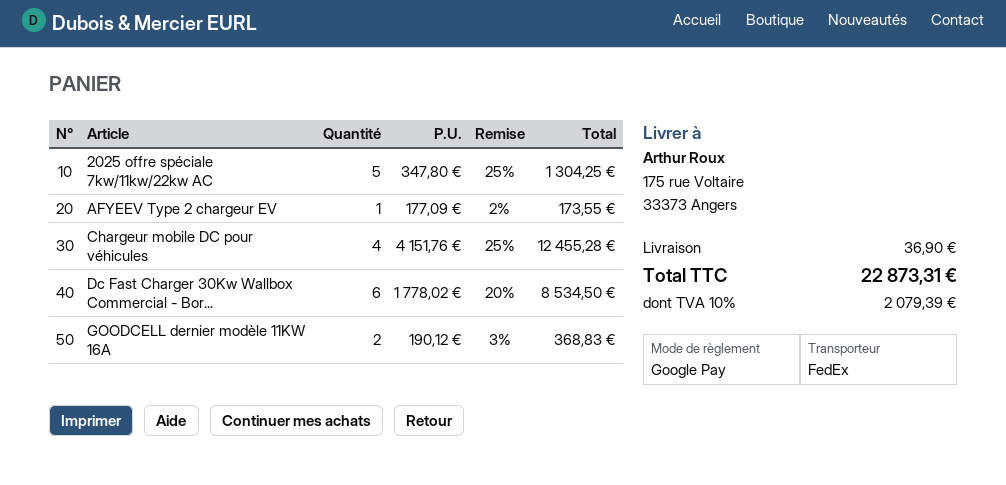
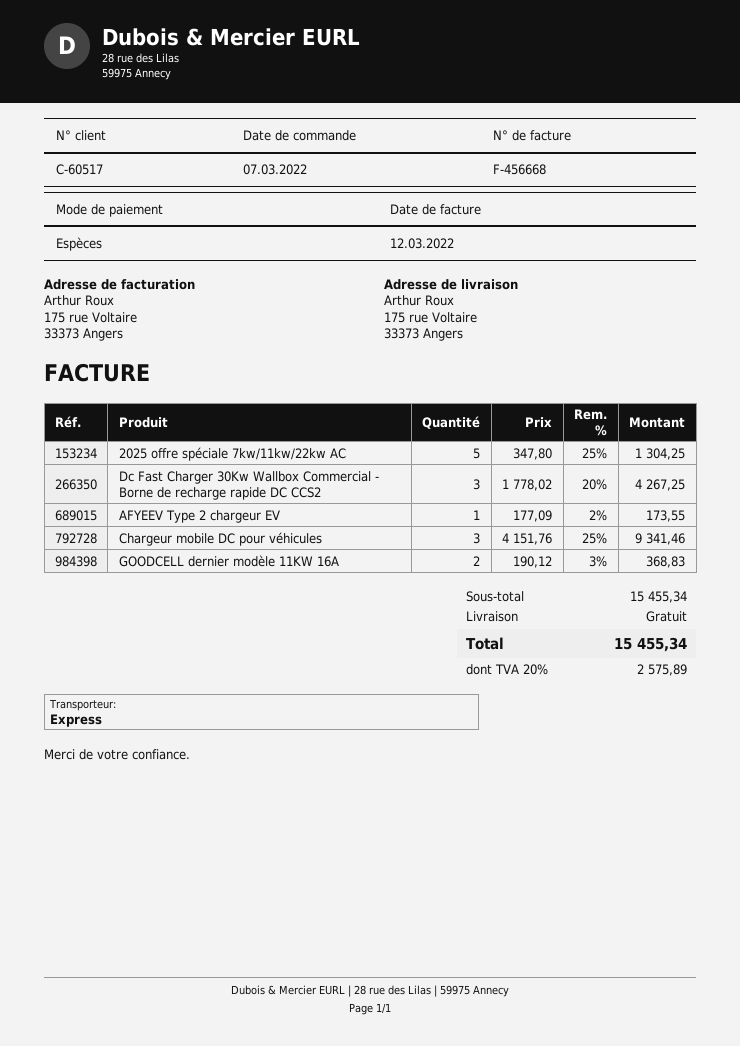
payment method: Google Pay -> cash
shipping method: FedEx -> express
Chargeur mobile DC pour véhicules: 4 x 4151.76 - 25% = 12455.28 -> 3 x 4151.76 - 25% = 9341.46
Dc Fast Charger 30Kw Wallbox Commercial - Bor...: 6 x 1778.02 - 20% = 8534.50 -> 3 x 1778.02 - 20% = 4267.25
shipping: 36.90 -> 0.00
tax: 10% = 2079.39 -> 20% = 2575.89
total: 22873.31 -> 15455.34

